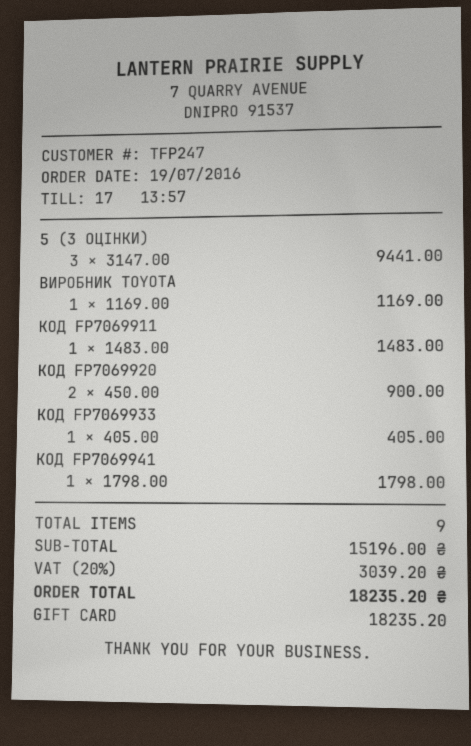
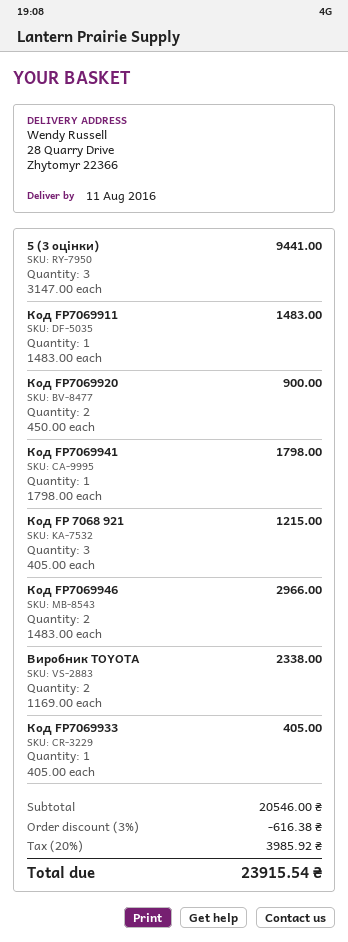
ВИРОБНИК TOYOTA: 1 x 1169.00 = 1169.00 -> 2 x 1169.00 = 2338.00
Код FP 7068 921: none -> 3 x 405.00 = 1215.00
Код FP7069946: none -> 2 x 1483.00 = 2966.00
subtotal: 15196.00 -> 20546.00
discount: none -> 3% = 616.38
tax: 20% = 3039.20 -> 20% = 3985.92
total: 18235.20 -> 23915.54

